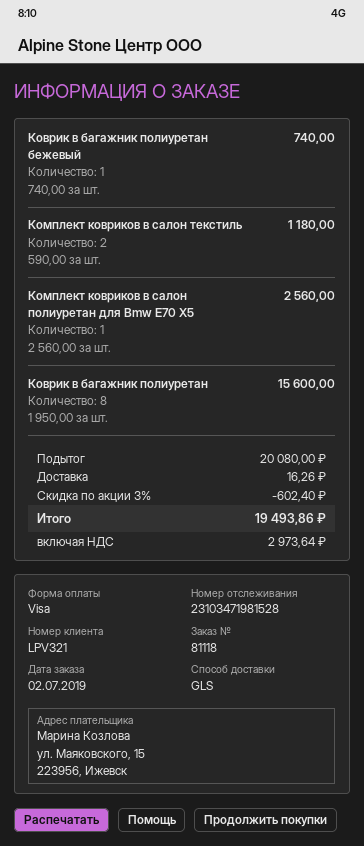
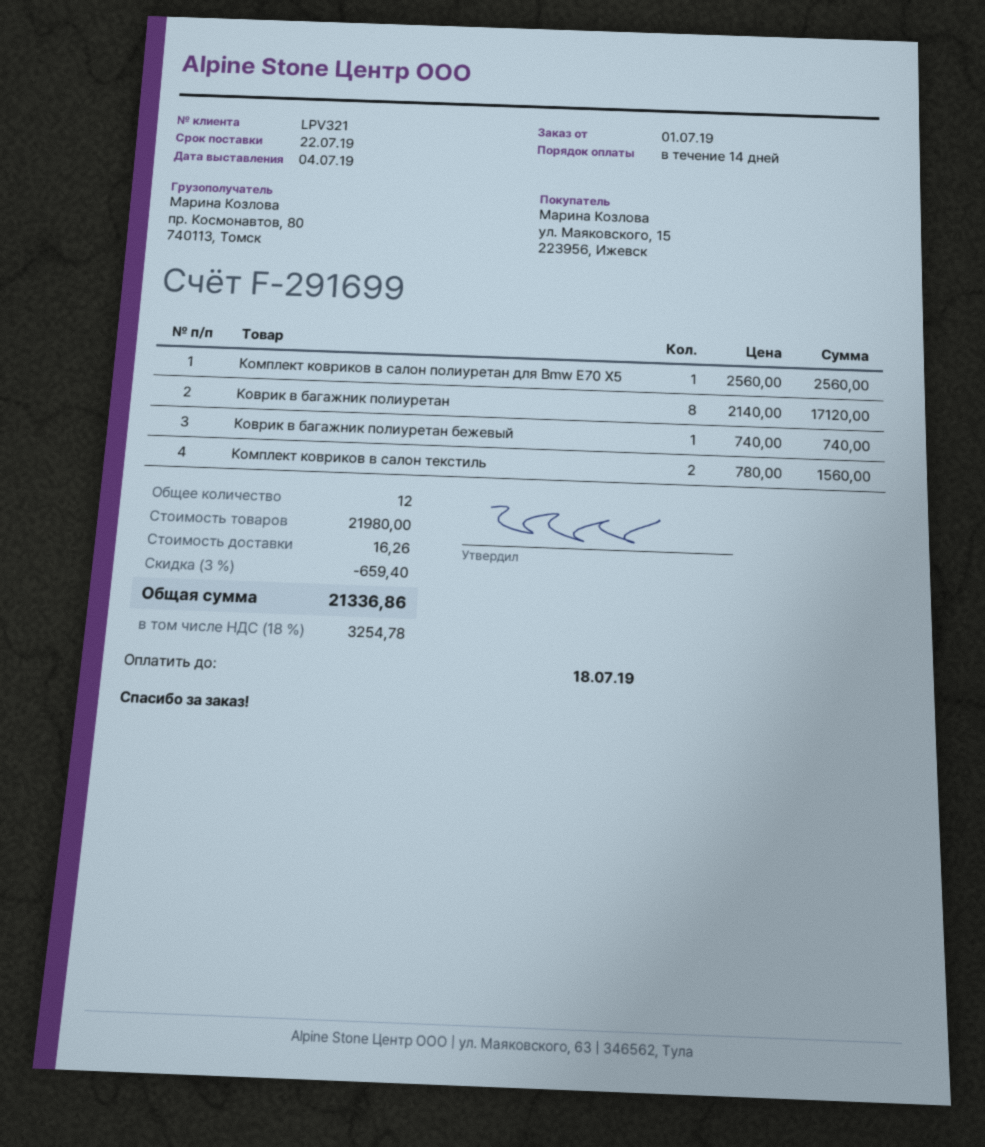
order date: 2019-07-02 -> 2019-07-01
Комплект ковриков в салон текстиль: 2 x 590.00 = 1180.00 -> 2 x 780.00 = 1560.00
Коврик в багажник полиуретан: 8 x 1950.00 = 15600.00 -> 8 x 2140.00 = 17120.00
subtotal: 20080.00 -> 21980.00
discount: 3% = 602.40 -> 3% = 659.40
tax: 2973.64 -> 3254.78
total: 19493.86 -> 21336.86

